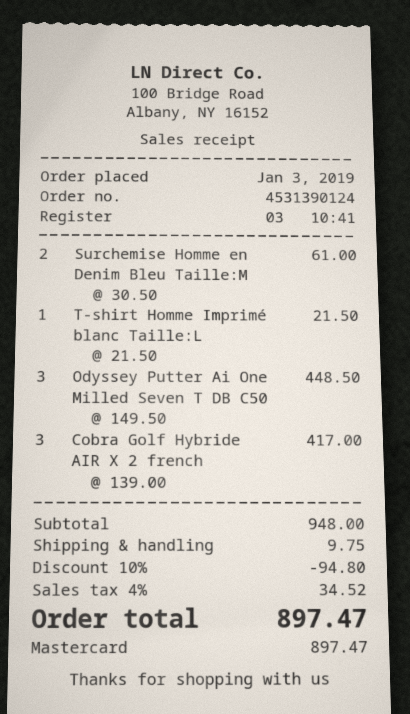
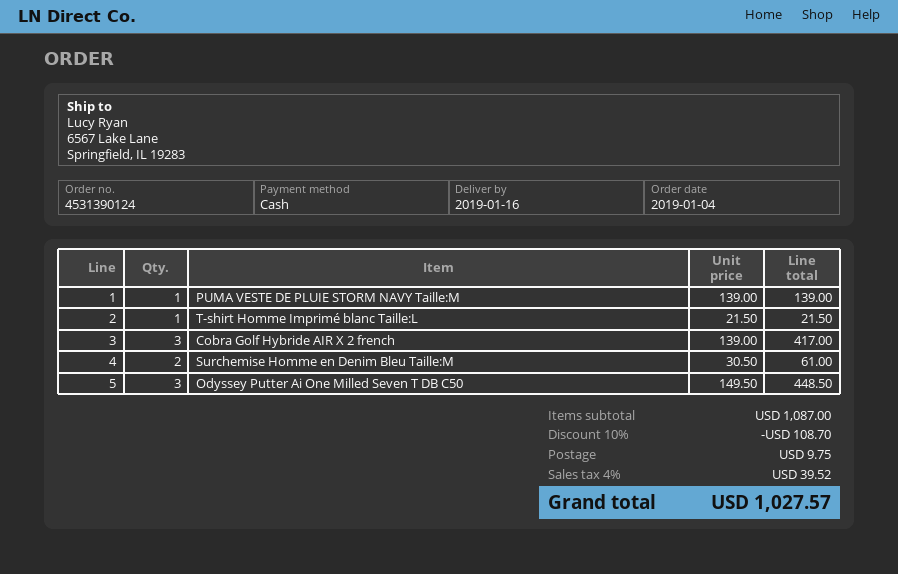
order date: 2019-01-03 -> 2019-01-04
payment method: Mastercard -> cash
PUMA VESTE DE PLUIE STORM NAVY Taille:M: none -> 1 x 139.00 = 139.00
subtotal: 948.00 -> 1087.00
discount: 10% = 94.80 -> 10% = 108.70
tax: 4% = 34.52 -> 4% = 39.52
total: 897.47 -> 1027.57

